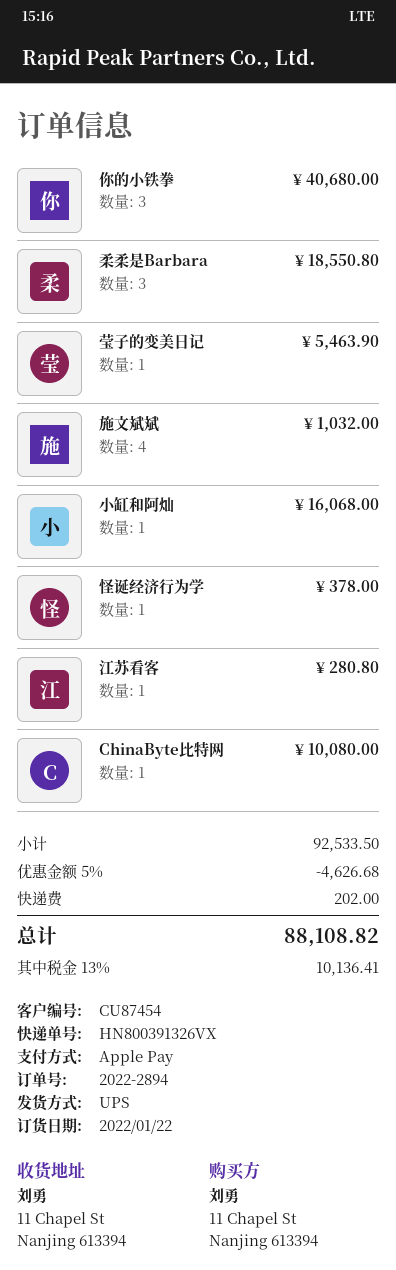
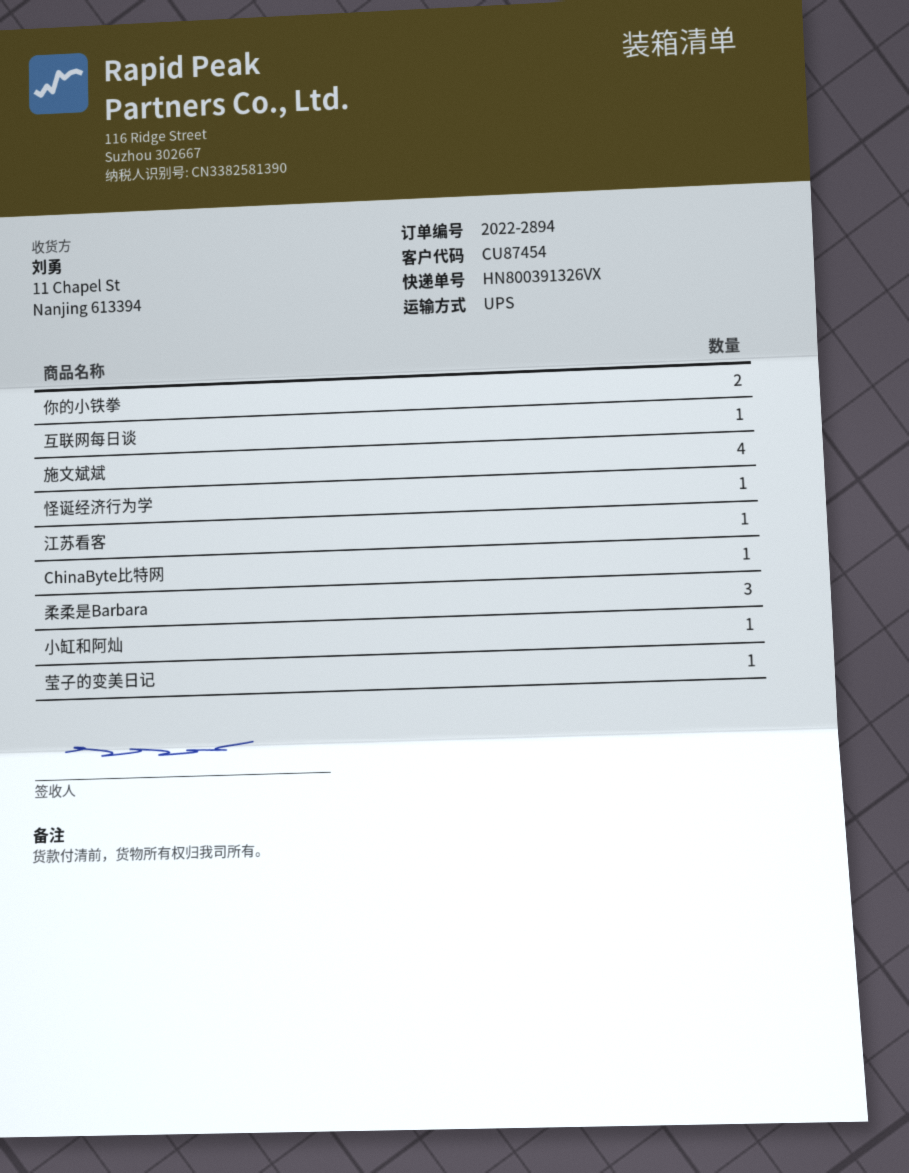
你的小铁拳: 3 -> 2
互联网每日谈: none -> 1

